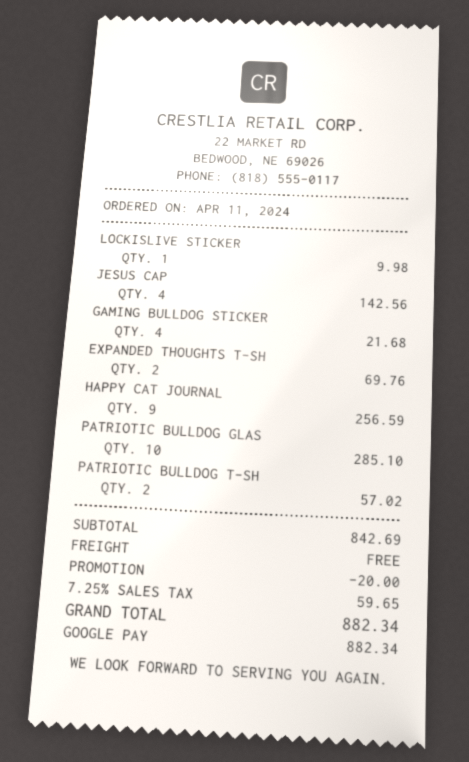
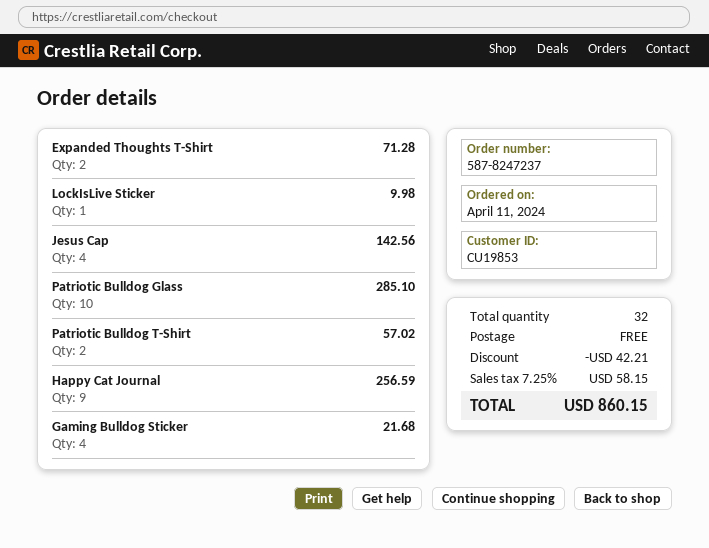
EXPANDED THOUGHTS T-SH: 2 for 69.76 -> 2 for 71.28
discount: 20.00 -> 42.21
tax: 7.25% = 59.65 -> 7.25% = 58.15
total: 882.34 -> 860.15

